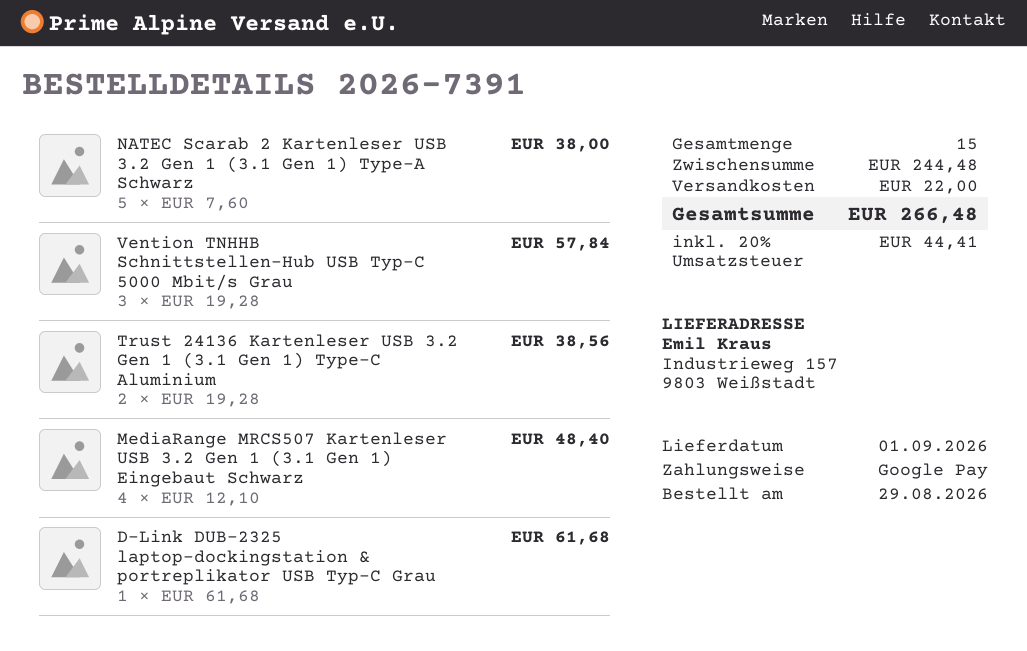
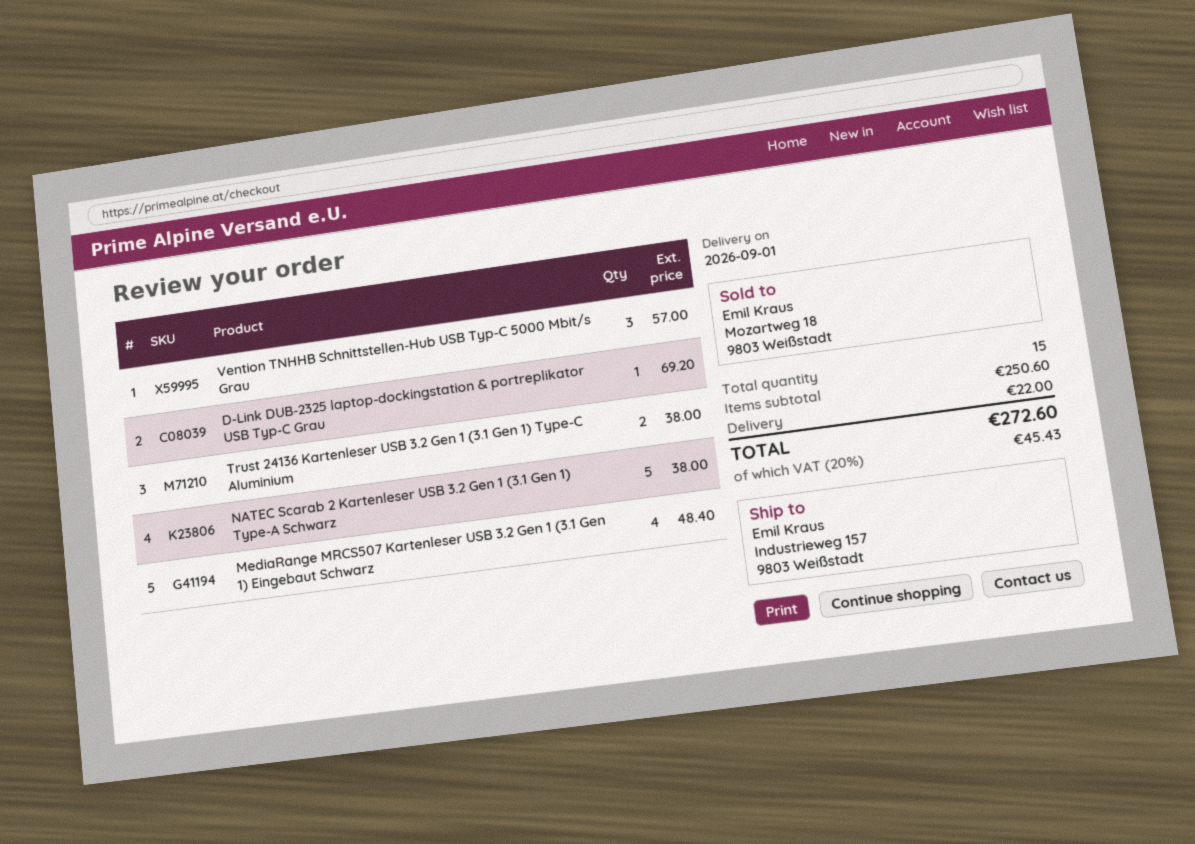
Vention TNHHB Schnittstellen-Hub USB Typ-C 5000 Mbit/s Grau: 3 for 57.84 -> 3 for 57.00
Trust 24136 Kartenleser USB 3.2 Gen 1 (3.1 Gen 1) Type-C Aluminium: 2 for 38.56 -> 2 for 38.00
D-Link DUB-2325 laptop-dockingstation & portreplikator USB Typ-C Grau: 1 for 61.68 -> 1 for 69.20
subtotal: 244.48 -> 250.60
tax: 20% = 44.41 -> 20% = 45.43
total: 266.48 -> 272.60

